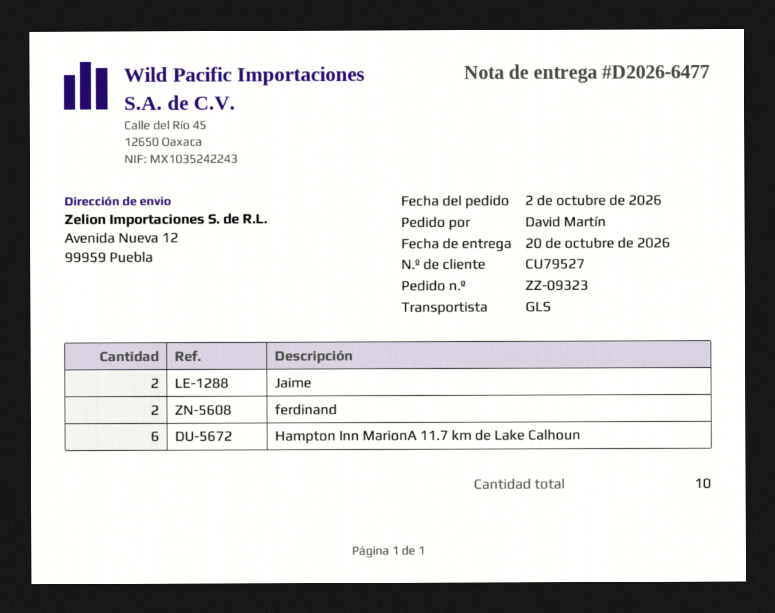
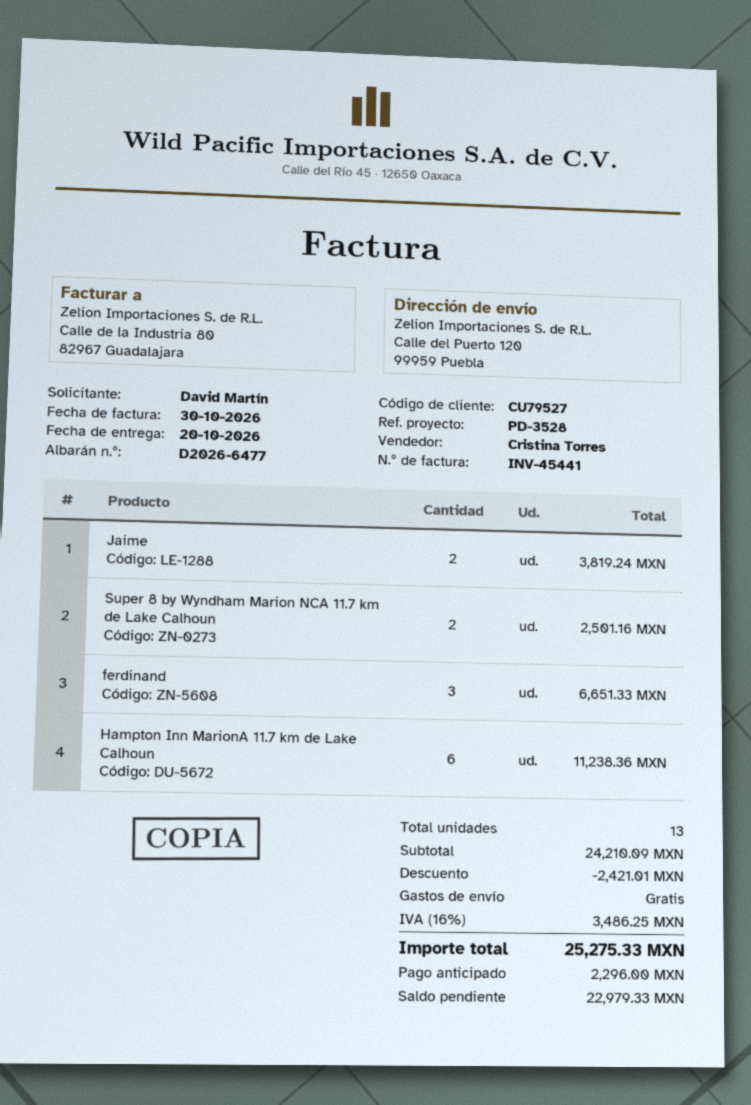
ship to: Avenida Nueva 12, 99959 Puebla -> Calle del Puerto 120, 99959 Puebla
ferdinand: 2 -> 3
Super 8 by Wyndham Marion NCA 11.7 km de Lake Calhoun: none -> 2
total quantity: 10 -> 13

